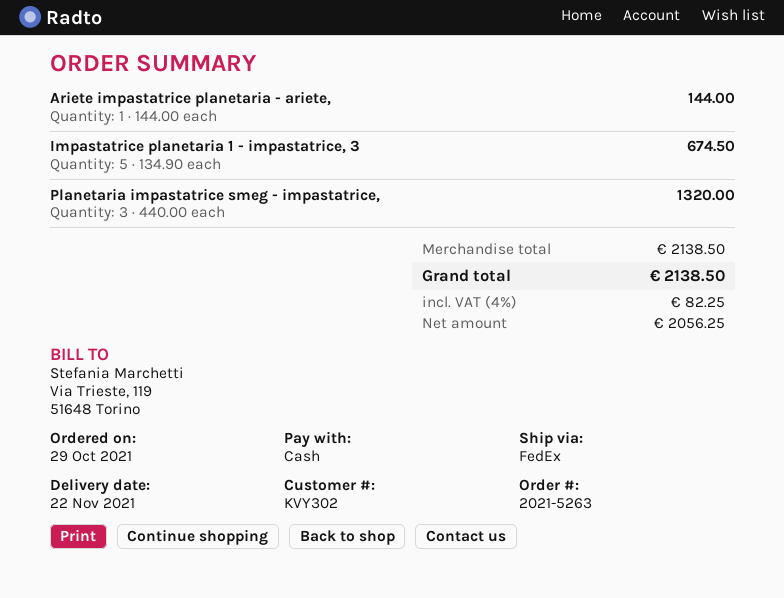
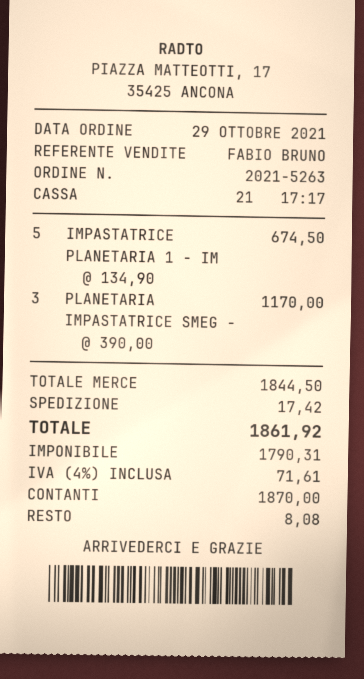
Ariete impastatrice planetaria - ariete,: 1 x 144.00 = 144.00 -> none
Planetaria impastatrice smeg - impastatrice,: 3 x 440.00 = 1320.00 -> 3 x 390.00 = 1170.00
subtotal: 2138.50 -> 1844.50
shipping: none -> 17.42
net: 2056.25 -> 1790.31
tax: 4% = 82.25 -> 4% = 71.61
total: 2138.50 -> 1861.92

